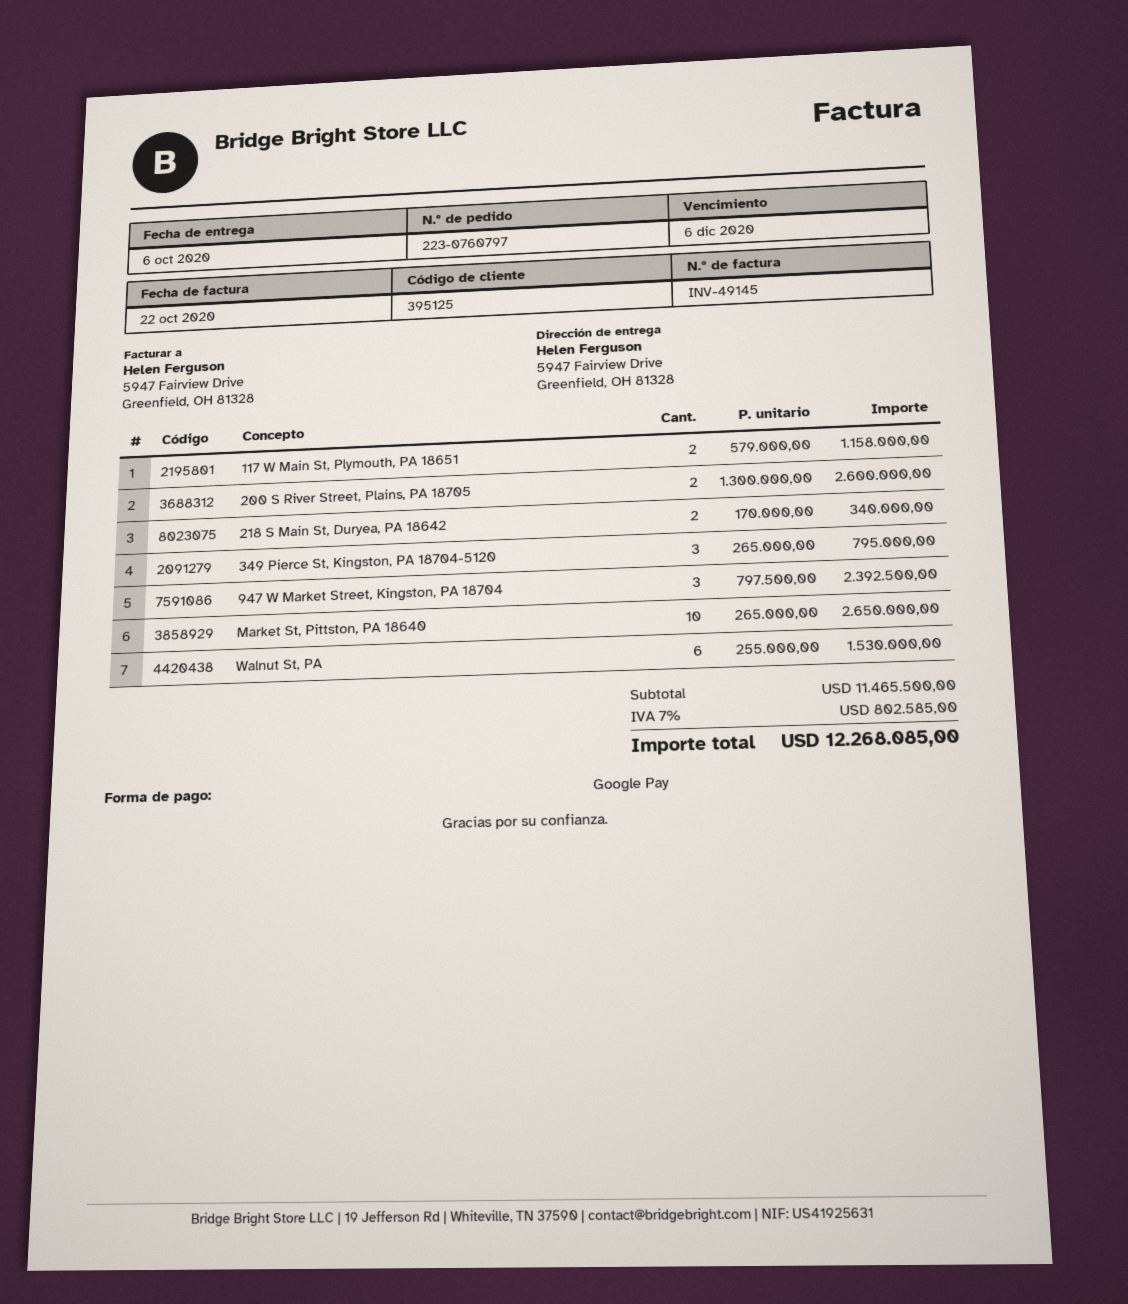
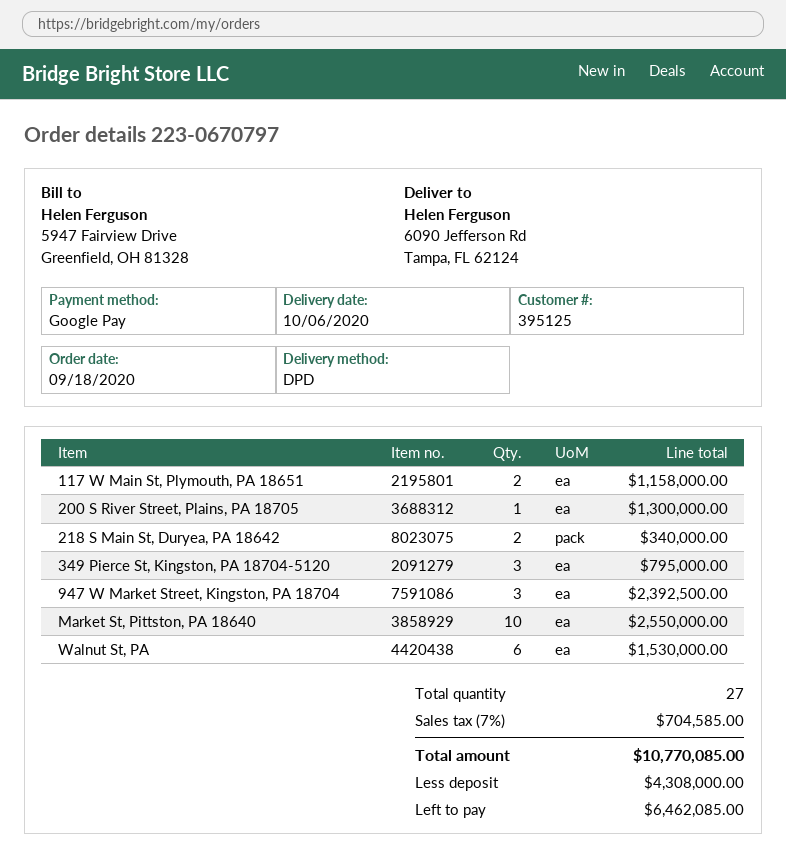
order number: 223-0760797 -> 223-0670797
ship to: 5947 Fairview Drive, Greenfield, OH 81328 -> 6090 Jefferson Rd, Tampa, FL 62124
200 S River Street, Plains, PA 18705: 2 for 2600000.00 -> 1 for 1300000.00
Market St, Pittston, PA 18640: 10 for 2650000.00 -> 10 for 2550000.00
tax: 7% = 802585.00 -> 7% = 704585.00
total: 12268085.00 -> 10770085.00

